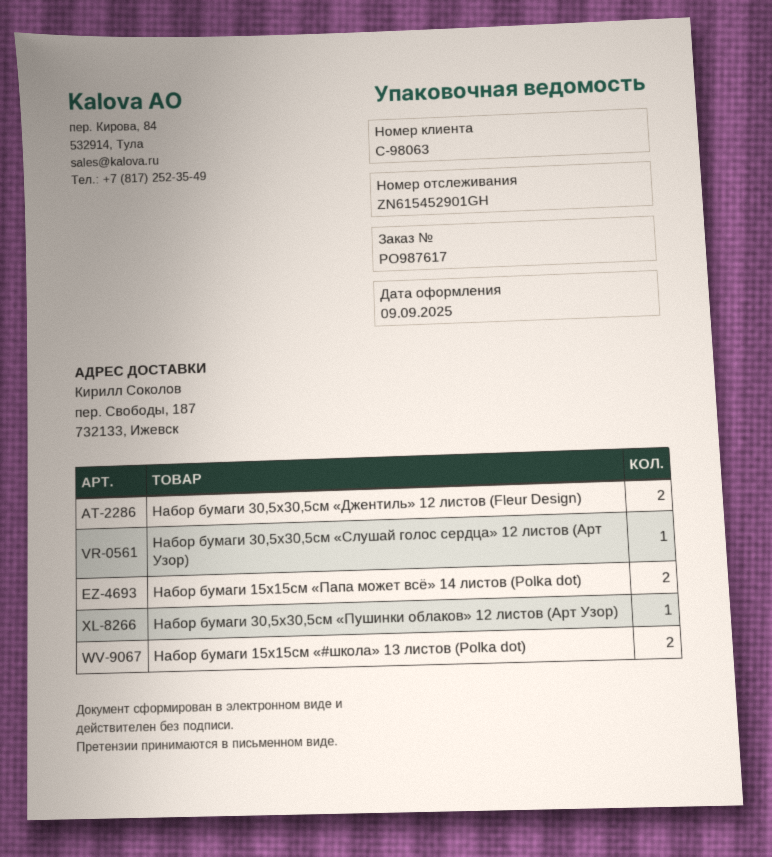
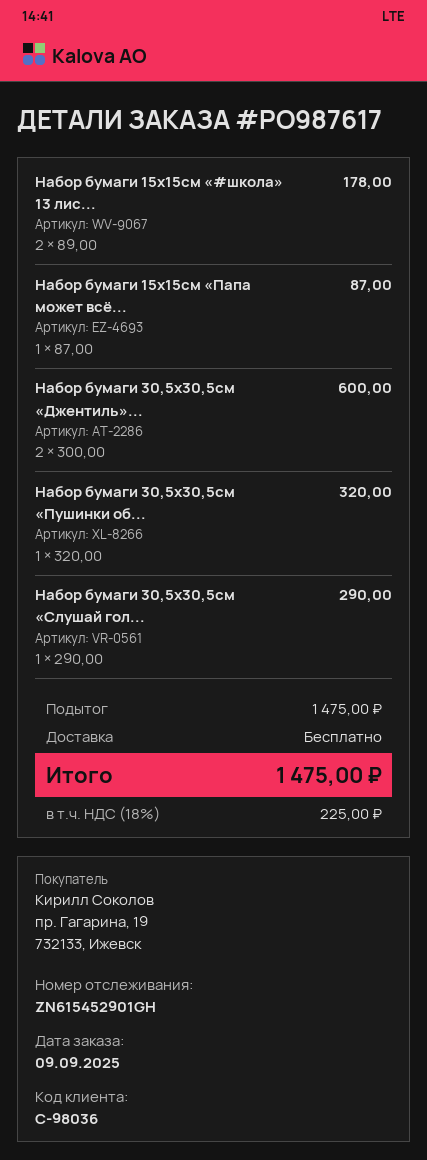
customer number: C-98063 -> C-98036
Набор бумаги 15х15см «Папа может всё» 14 листов (Polka dot): 2 -> 1

